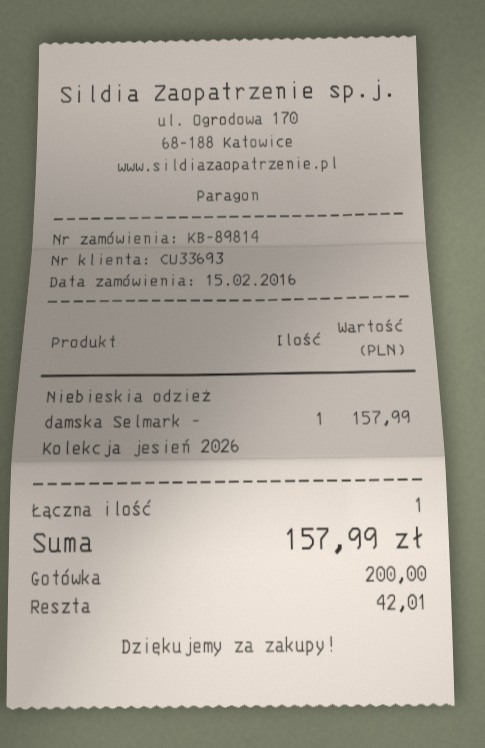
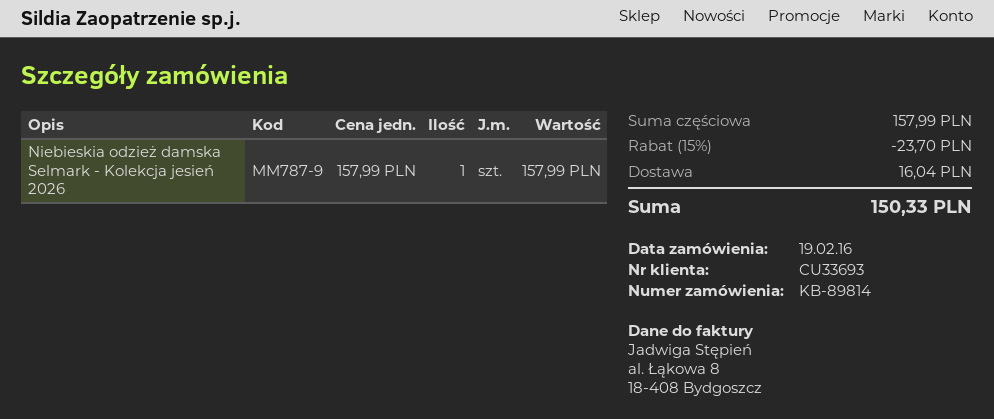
order date: 2016-02-15 -> 2016-02-19
discount: none -> 15% = 23.70
shipping: none -> 16.04
total: 157.99 -> 150.33

